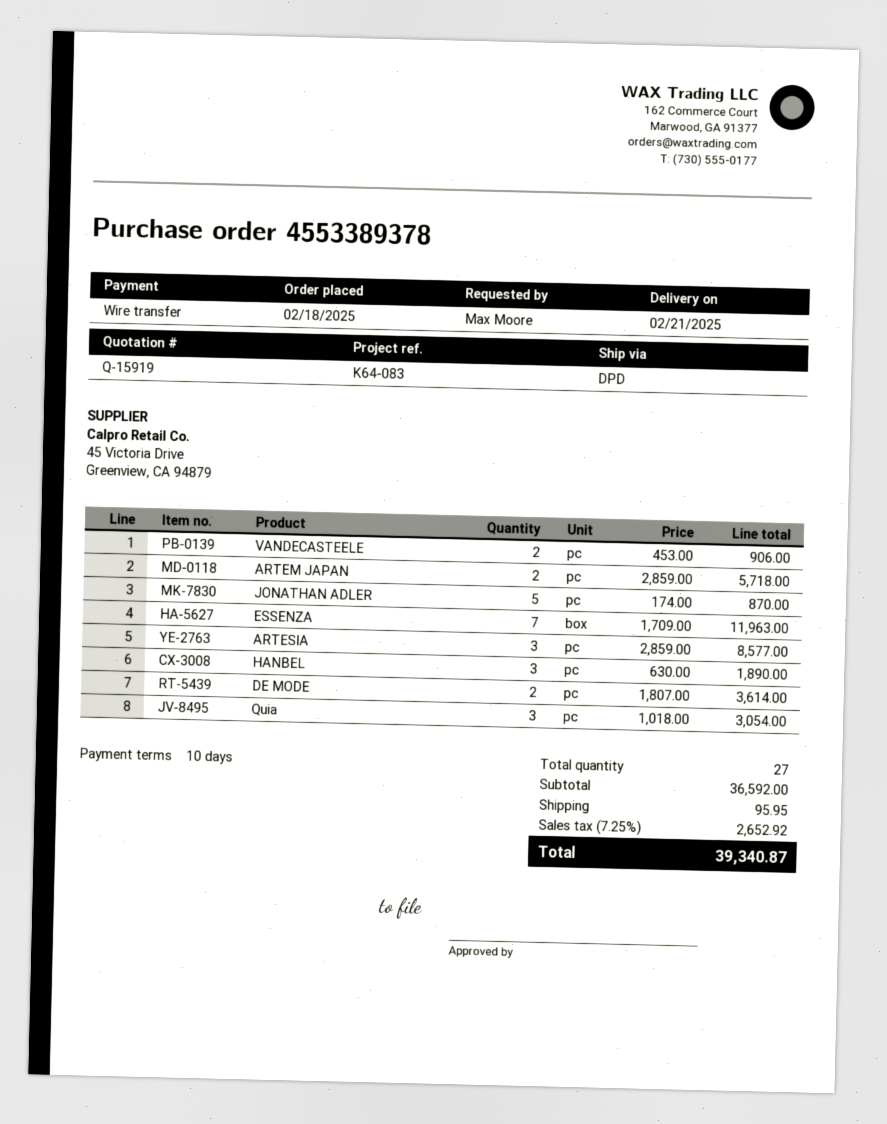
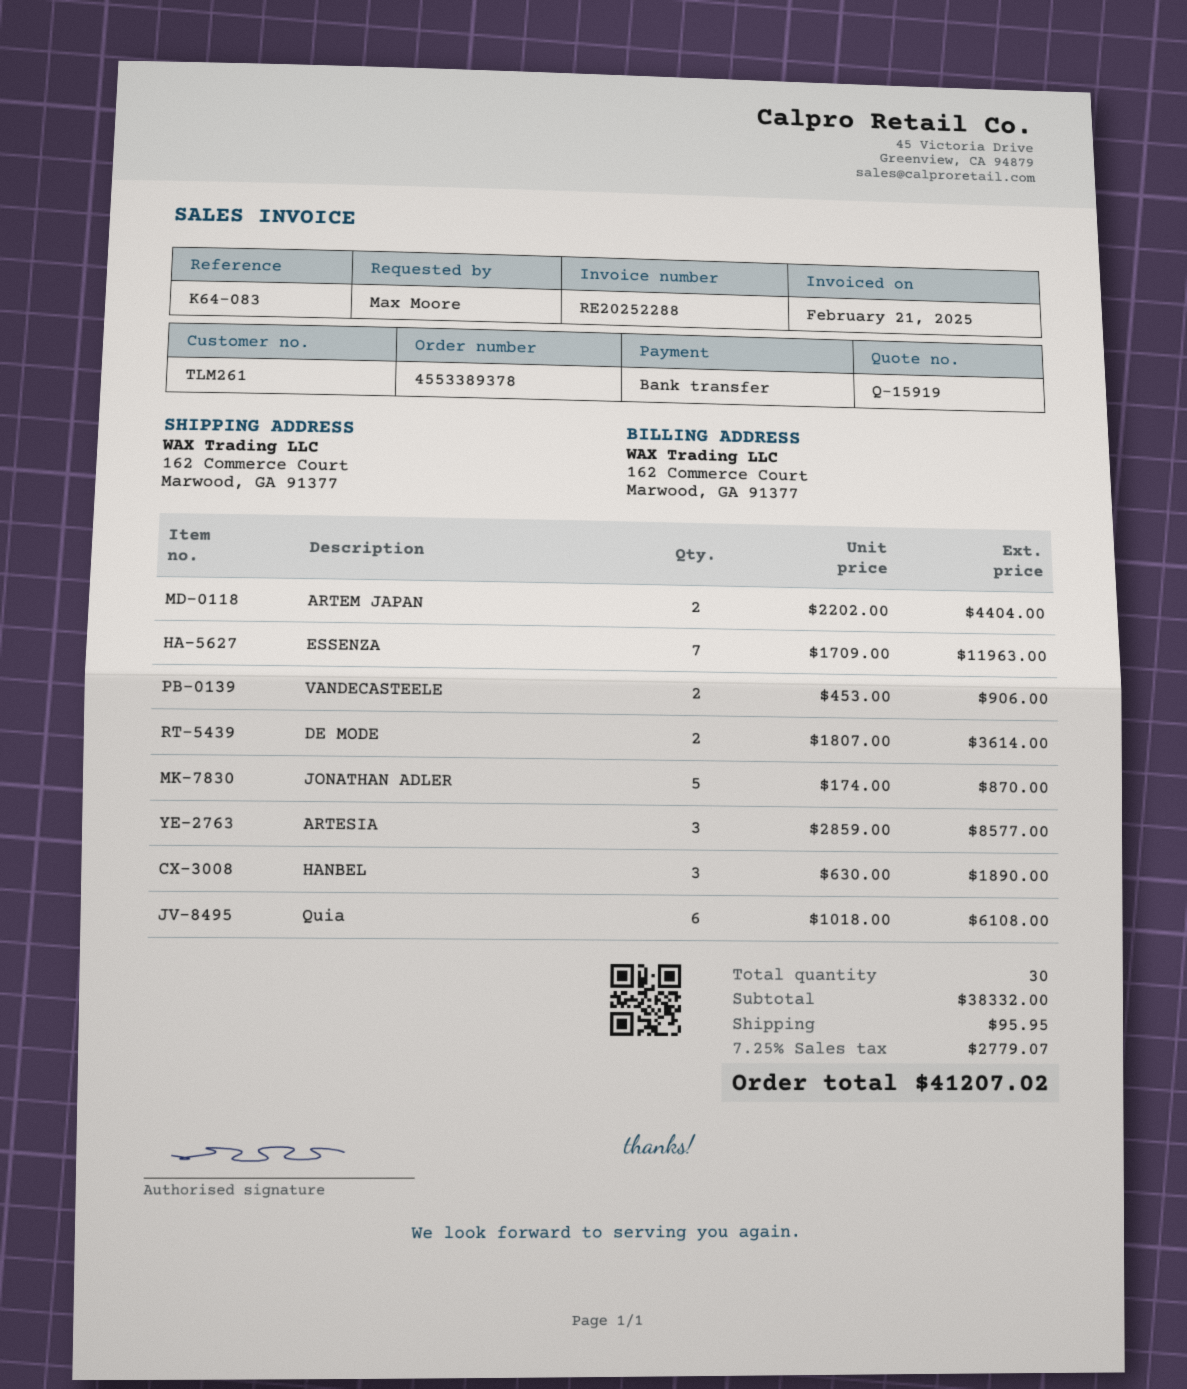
ARTEM JAPAN: 2 x 2859.00 = 5718.00 -> 2 x 2202.00 = 4404.00
Quia: 3 x 1018.00 = 3054.00 -> 6 x 1018.00 = 6108.00
total quantity: 27 -> 30
subtotal: 36592.00 -> 38332.00
tax: 7.25% = 2652.92 -> 7.25% = 2779.07
total: 39340.87 -> 41207.02

